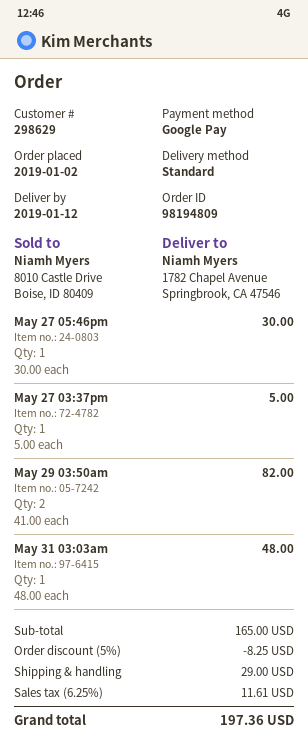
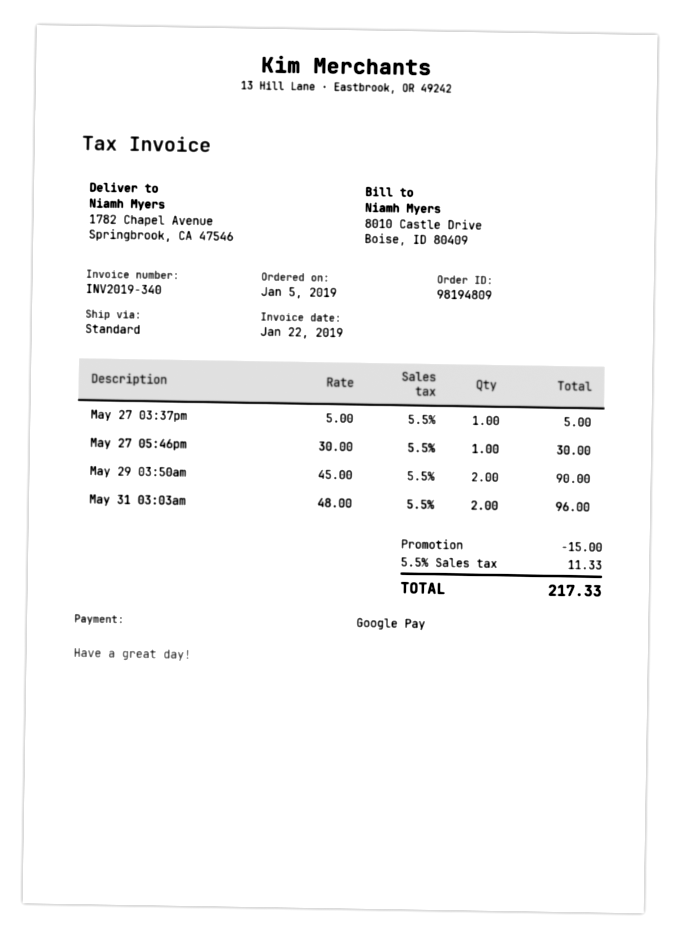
order date: 2019-01-02 -> 2019-01-05
May 29 03:50am: 2 x 41.00 = 82.00 -> 2 x 45.00 = 90.00
May 31 03:03am: 1 x 48.00 = 48.00 -> 2 x 48.00 = 96.00
discount: 8.25 -> 15.00
shipping: 29.00 -> none
tax: 6.25% = 11.61 -> 5.5% = 11.33
total: 197.36 -> 217.33

